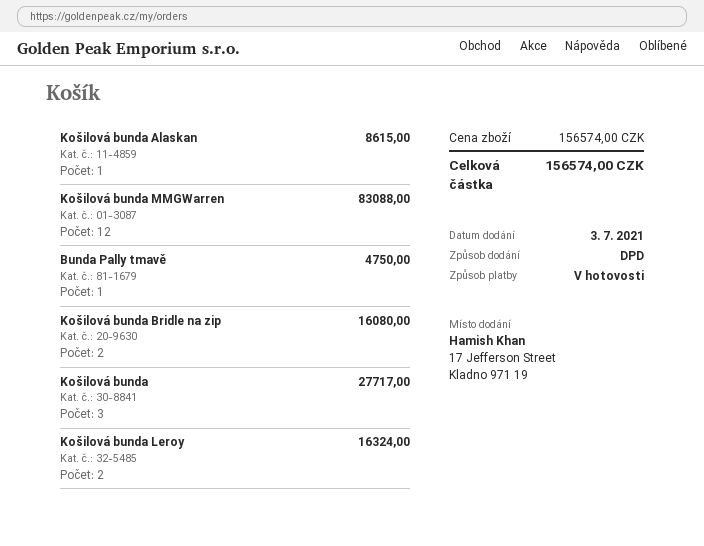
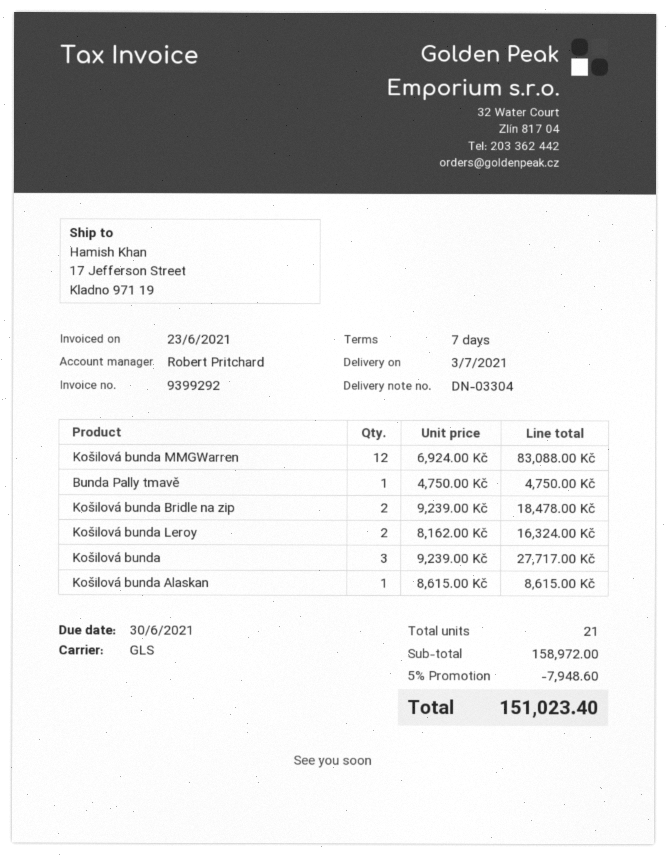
shipping method: DPD -> GLS
Košilová bunda Bridle na zip: 2 for 16080.00 -> 2 for 18478.00
subtotal: 156574.00 -> 158972.00
discount: none -> 5% = 7948.60
total: 156574.00 -> 151023.40

